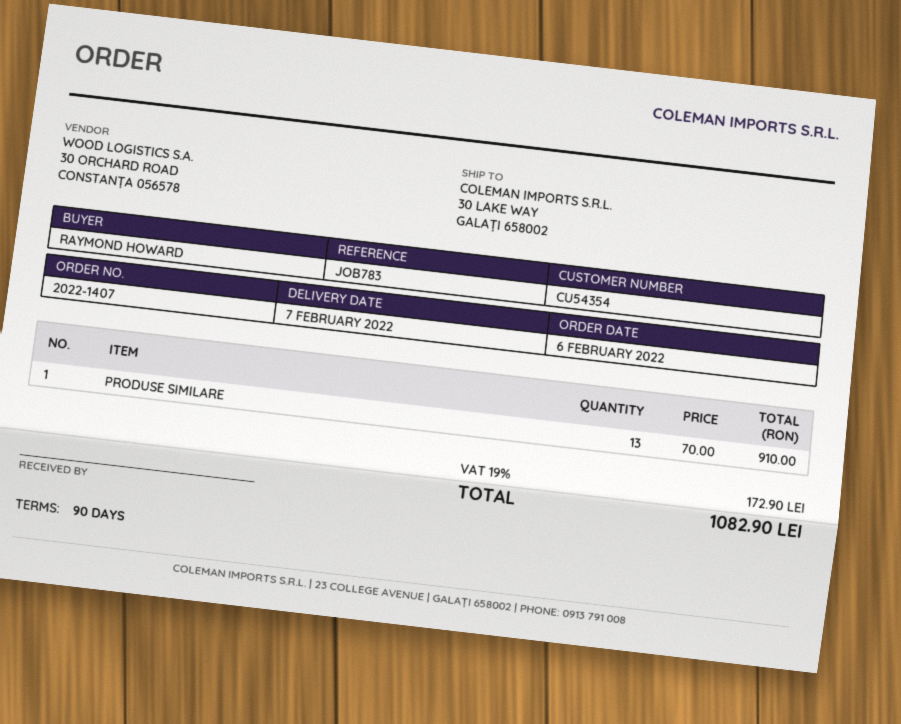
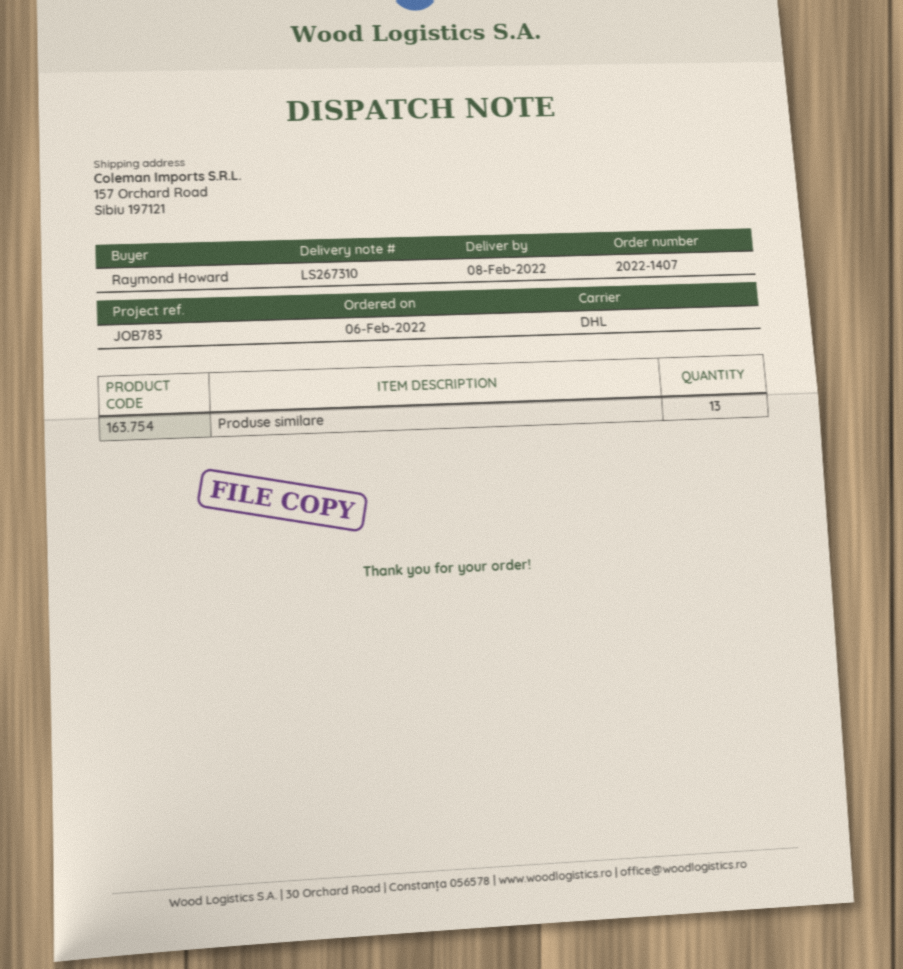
delivery date: 2022-02-07 -> 2022-02-08
ship to: 30 LAKE WAY, GALAȚI 658002 -> 157 Orchard Road, Sibiu 197121

